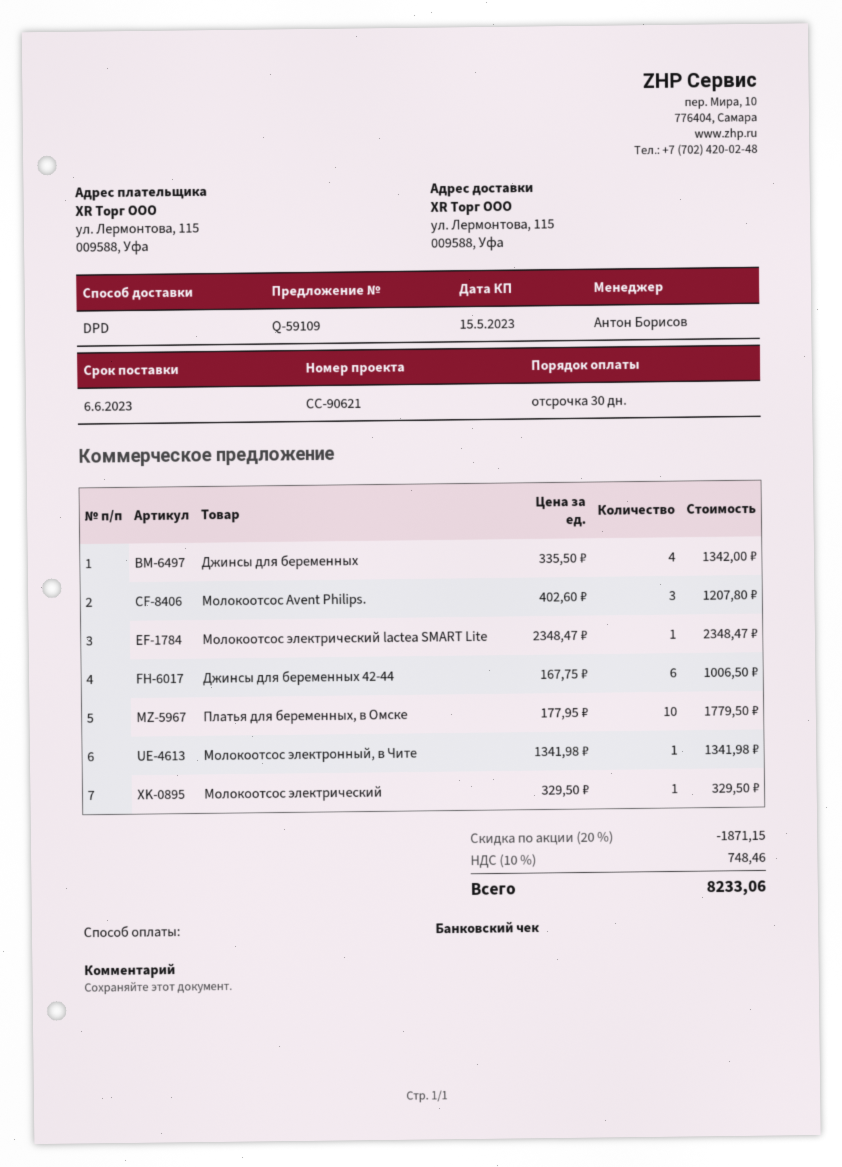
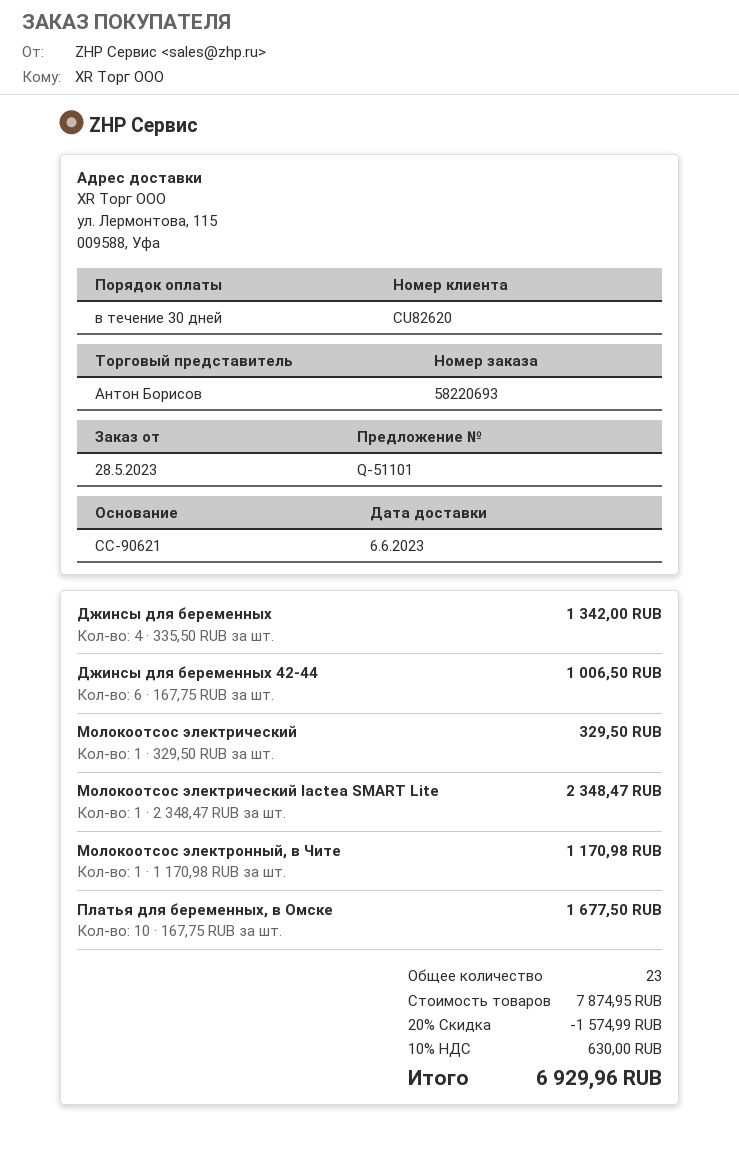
quote number: Q-59109 -> Q-51101
Молокоотсос Avent Philips.: 3 x 402.60 = 1207.80 -> none
Платья для беременных, в Омске: 10 x 177.95 = 1779.50 -> 10 x 167.75 = 1677.50
Молокоотсос электронный, в Чите: 1 x 1341.98 = 1341.98 -> 1 x 1170.98 = 1170.98
discount: 20% = 1871.15 -> 20% = 1574.99
tax: 10% = 748.46 -> 10% = 630.00
total: 8233.06 -> 6929.96

